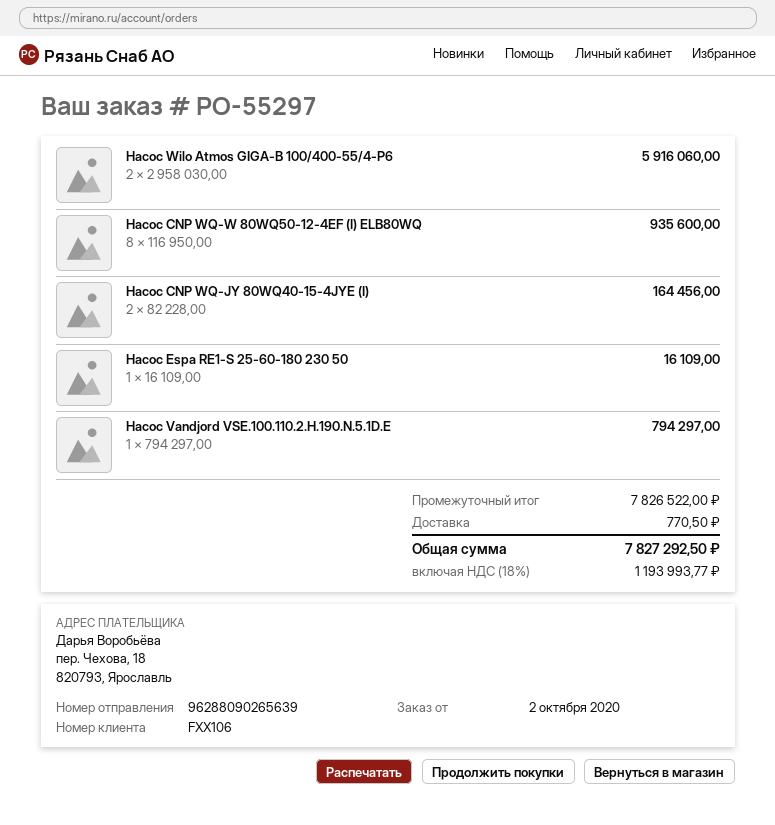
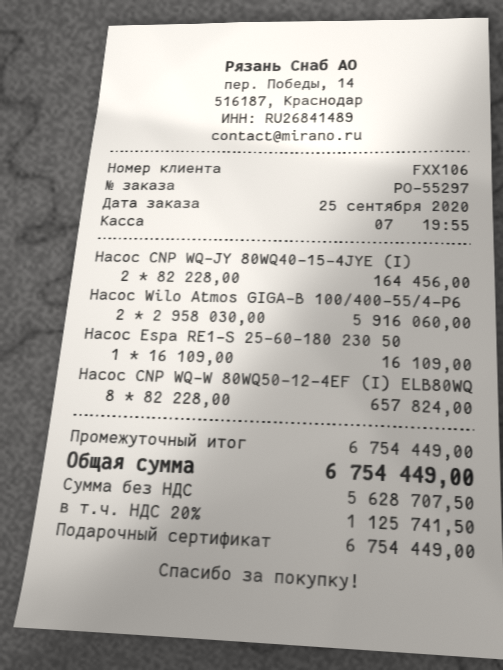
order date: 2020-10-02 -> 2020-09-25
Насос CNP WQ-W 80WQ50-12-4EF (I) ELB80WQ: 8 x 116950.00 = 935600.00 -> 8 x 82228.00 = 657824.00
Насос Vandjord VSE.100.110.2.H.190.N.5.1D.E: 1 x 794297.00 = 794297.00 -> none
subtotal: 7826522.00 -> 6754449.00
shipping: 770.50 -> none
tax: 18% = 1193993.77 -> 20% = 1125741.50
total: 7827292.50 -> 6754449.00

